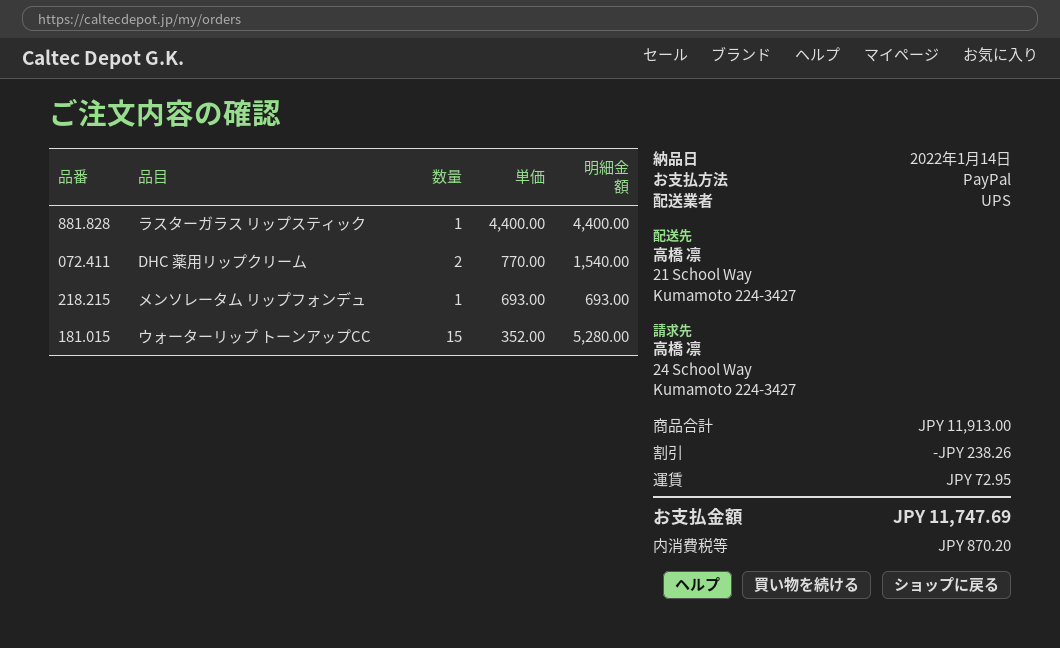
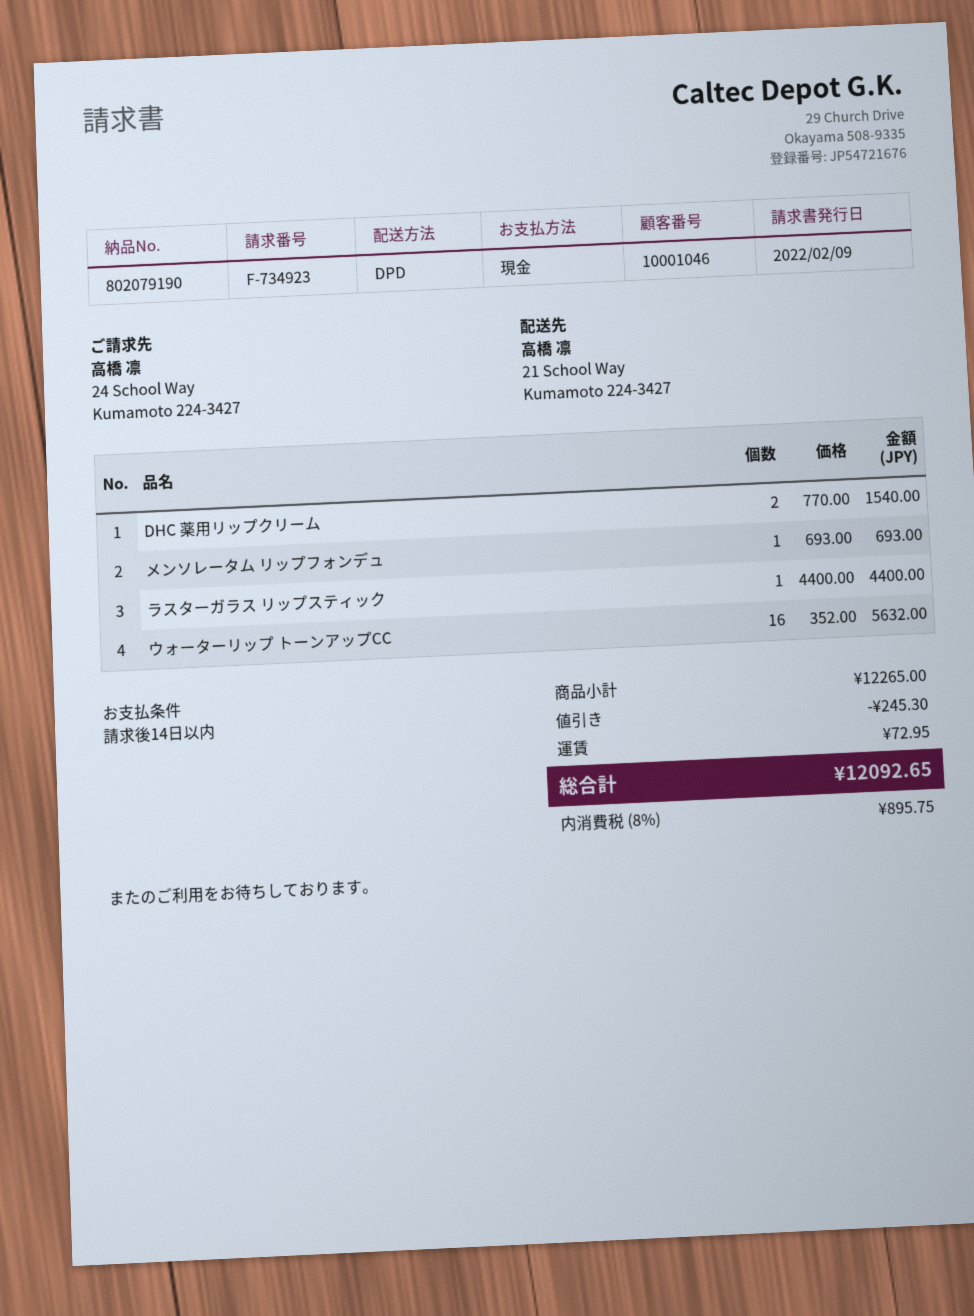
payment method: PayPal -> cash
shipping method: UPS -> DPD
ウォーターリップ トーンアップCC: 15 x 352.00 = 5280.00 -> 16 x 352.00 = 5632.00
subtotal: 11913.00 -> 12265.00
discount: 238.26 -> 245.30
tax: 870.20 -> 895.75
total: 11747.69 -> 12092.65

